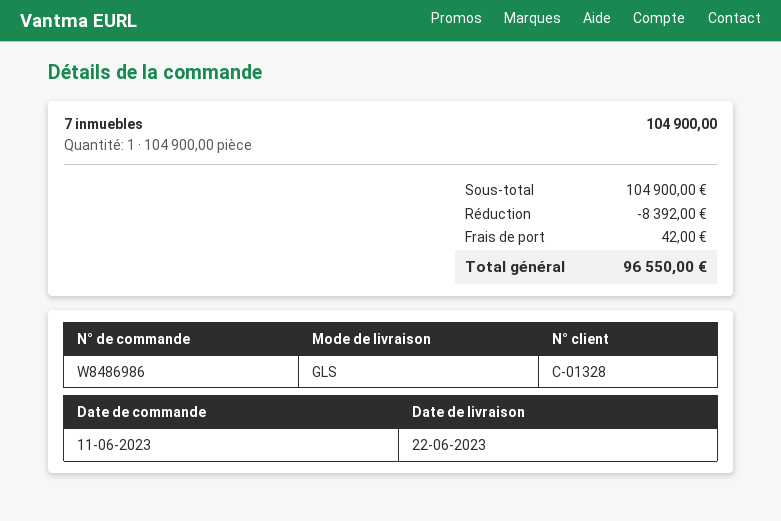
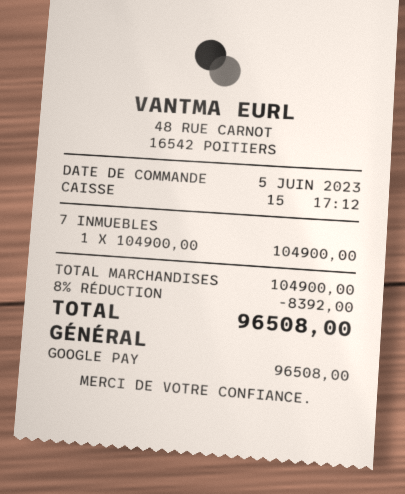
order date: 2023-06-11 -> 2023-06-05
shipping: 42.00 -> none
total: 96550.00 -> 96508.00

